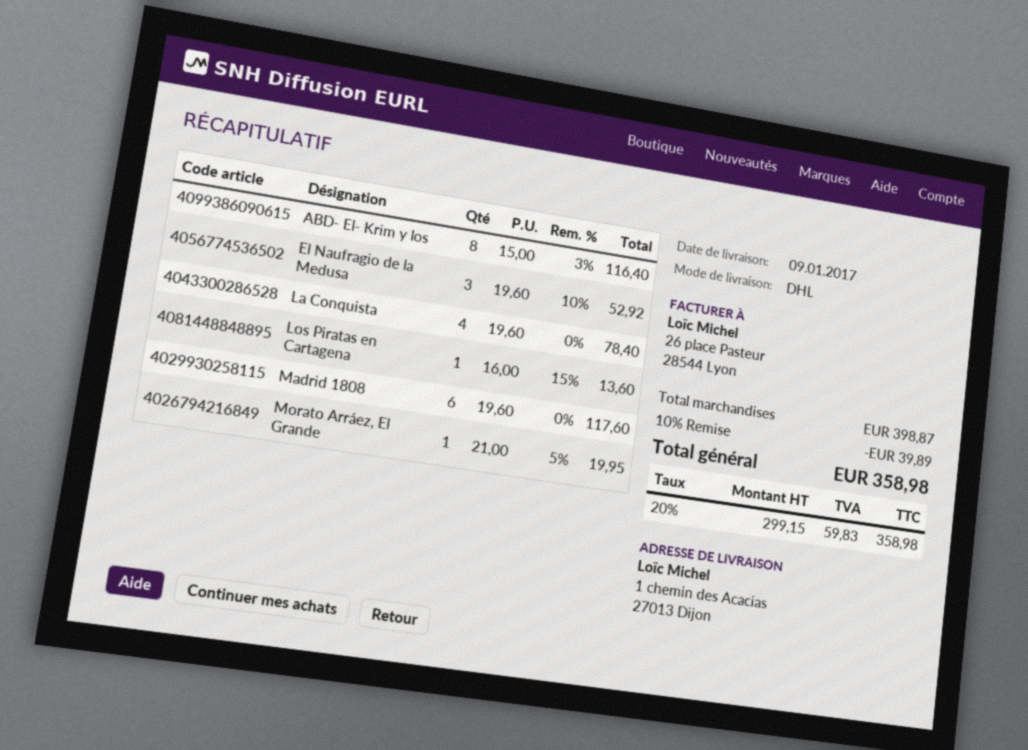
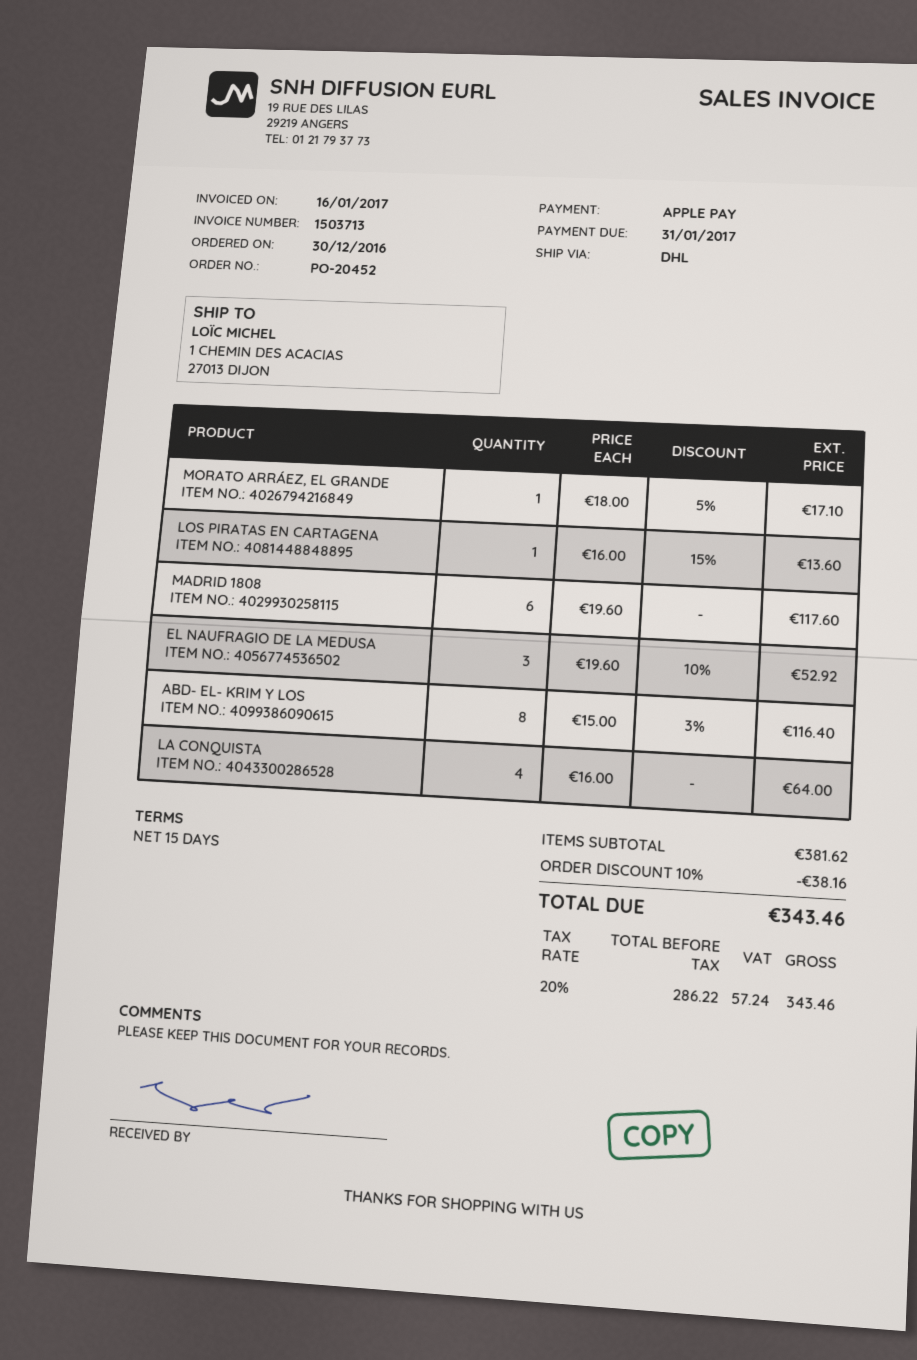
La Conquista: 4 x 19.60 = 78.40 -> 4 x 16.00 = 64.00
Morato Arráez, El Grande: 1 x 21.00 - 5% = 19.95 -> 1 x 18.00 - 5% = 17.10
subtotal: 398.87 -> 381.62
discount: 10% = 39.89 -> 10% = 38.16
net: 299.15 -> 286.22
tax: 20% = 59.83 -> 20% = 57.24
total: 358.98 -> 343.46

